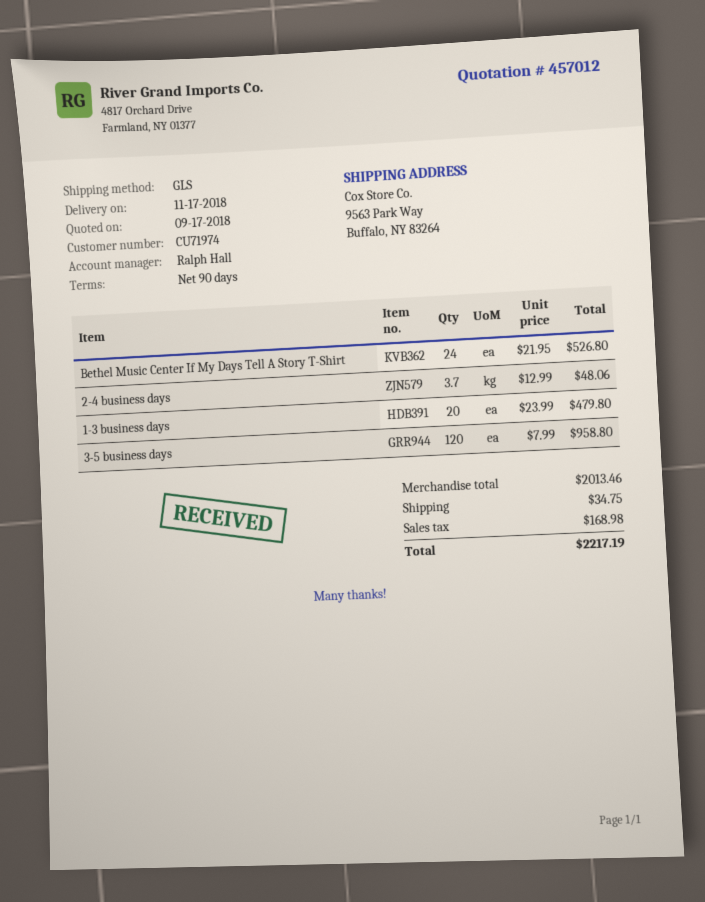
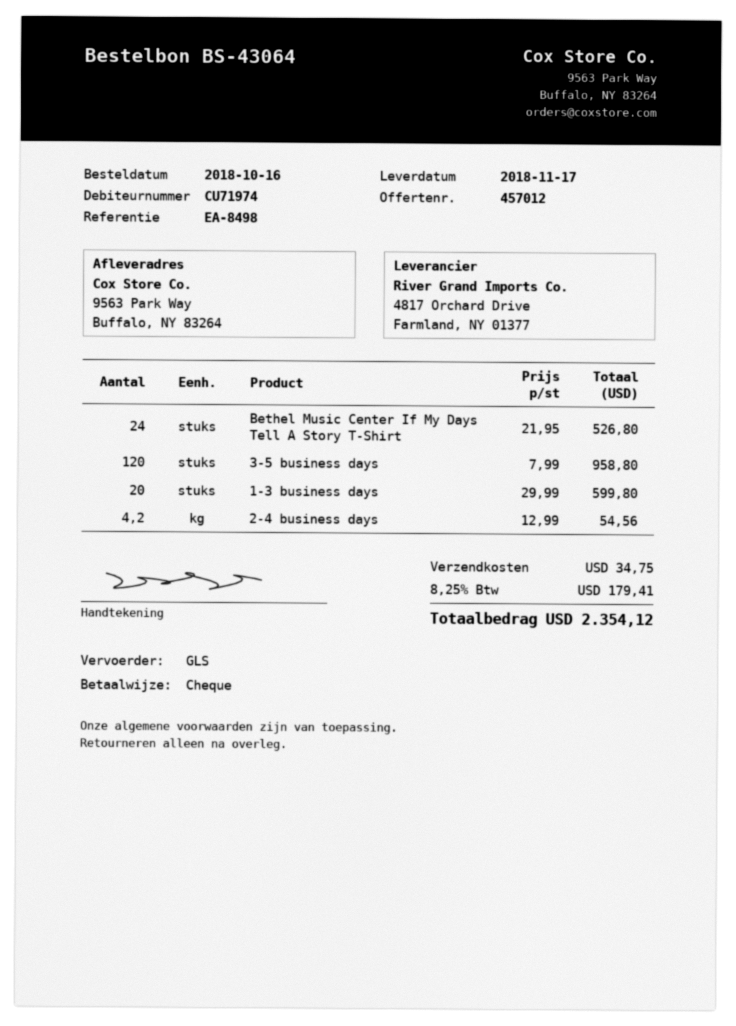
2-4 business days: 3.7 x 12.99 = 48.06 -> 4.2 x 12.99 = 54.56
1-3 business days: 20 x 23.99 = 479.80 -> 20 x 29.99 = 599.80
tax: 168.98 -> 179.41
total: 2217.19 -> 2354.12

